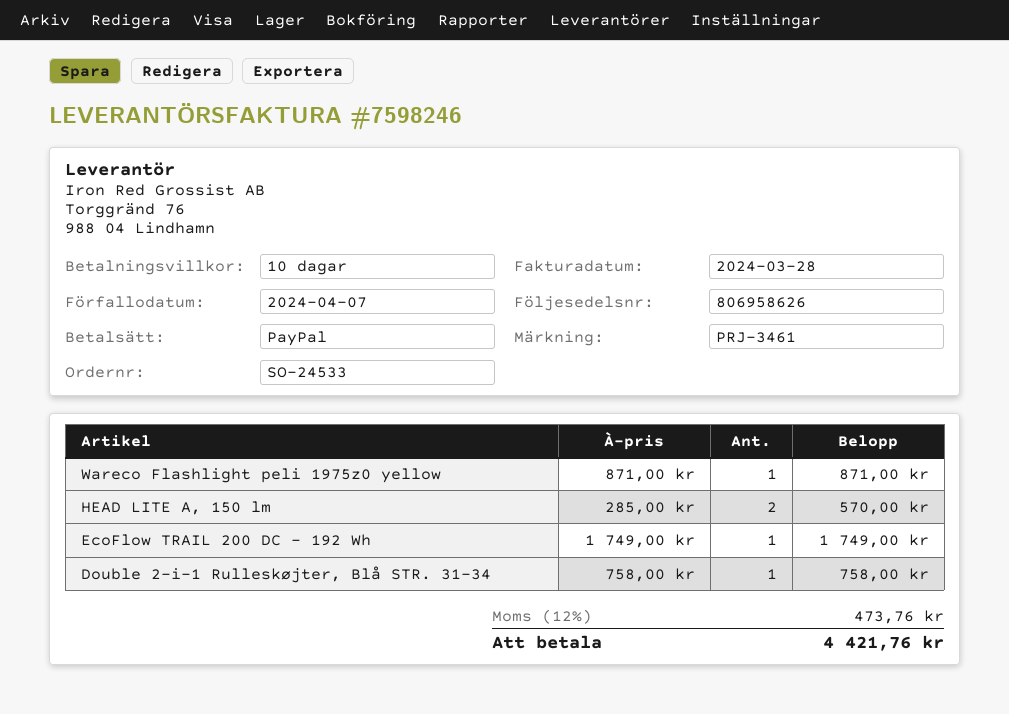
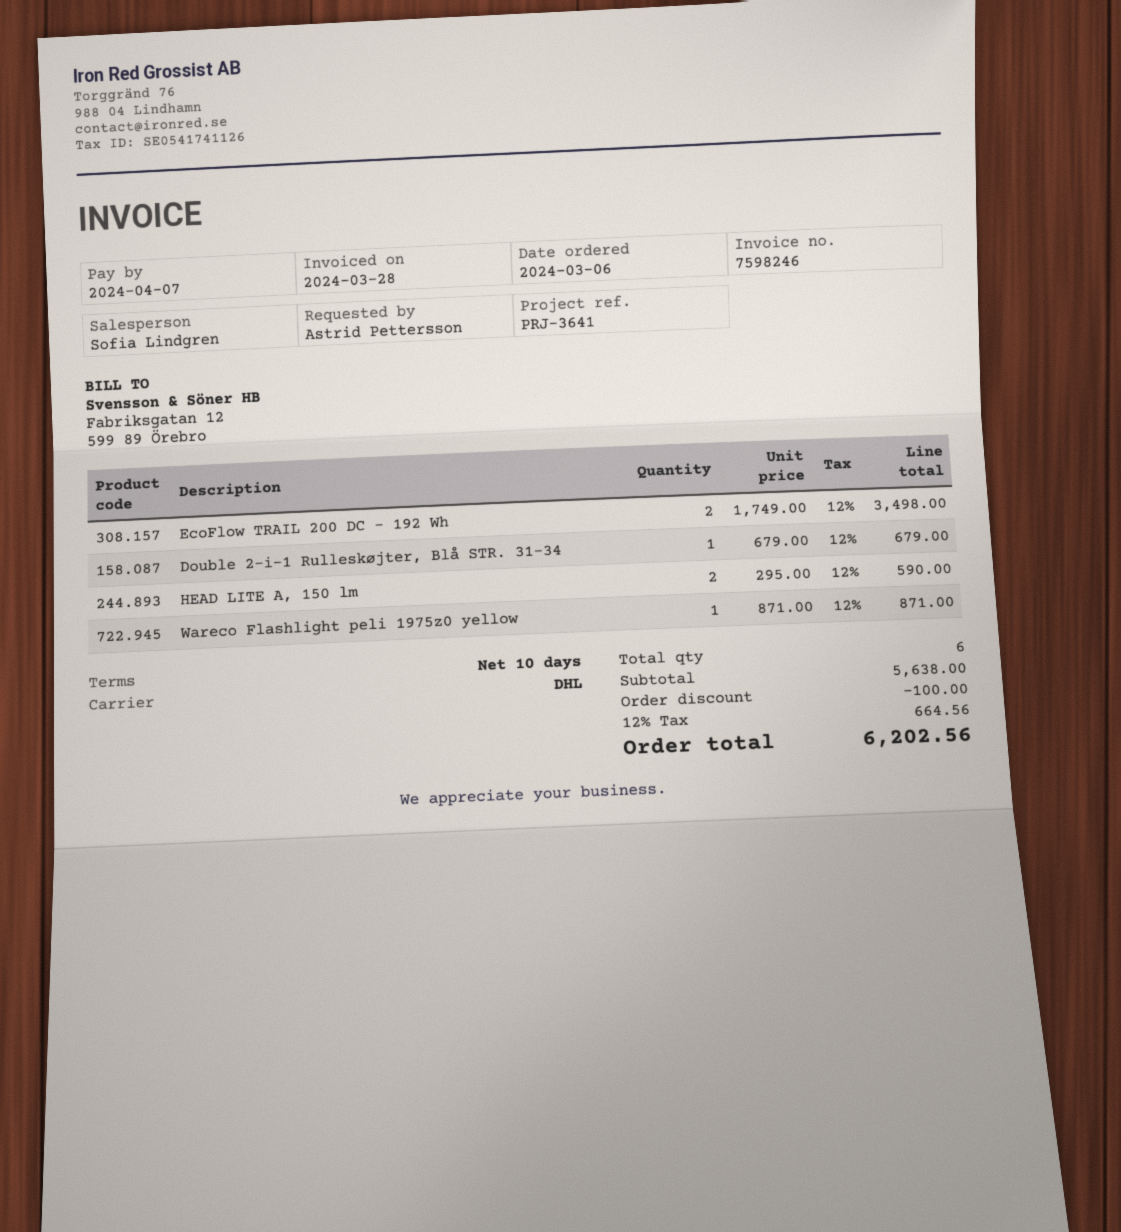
reference: PRJ-3461 -> PRJ-3641
HEAD LITE A, 150 lm: 2 x 285.00 = 570.00 -> 2 x 295.00 = 590.00
EcoFlow TRAIL 200 DC - 192 Wh: 1 x 1749.00 = 1749.00 -> 2 x 1749.00 = 3498.00
Double 2-i-1 Rulleskøjter, Blå STR. 31-34: 1 x 758.00 = 758.00 -> 1 x 679.00 = 679.00
discount: none -> 100.00
tax: 12% = 473.76 -> 12% = 664.56
total: 4421.76 -> 6202.56

